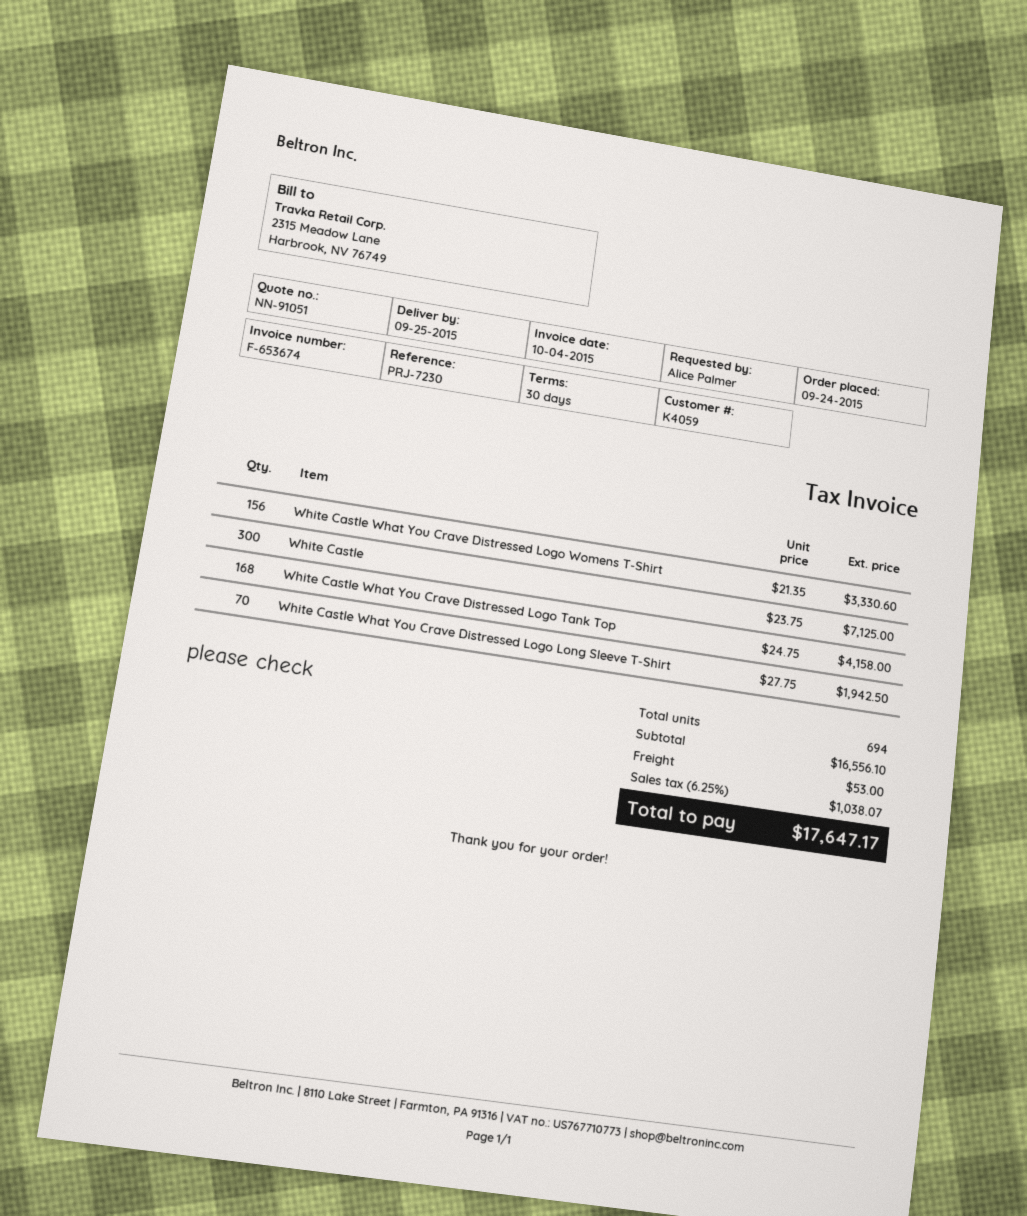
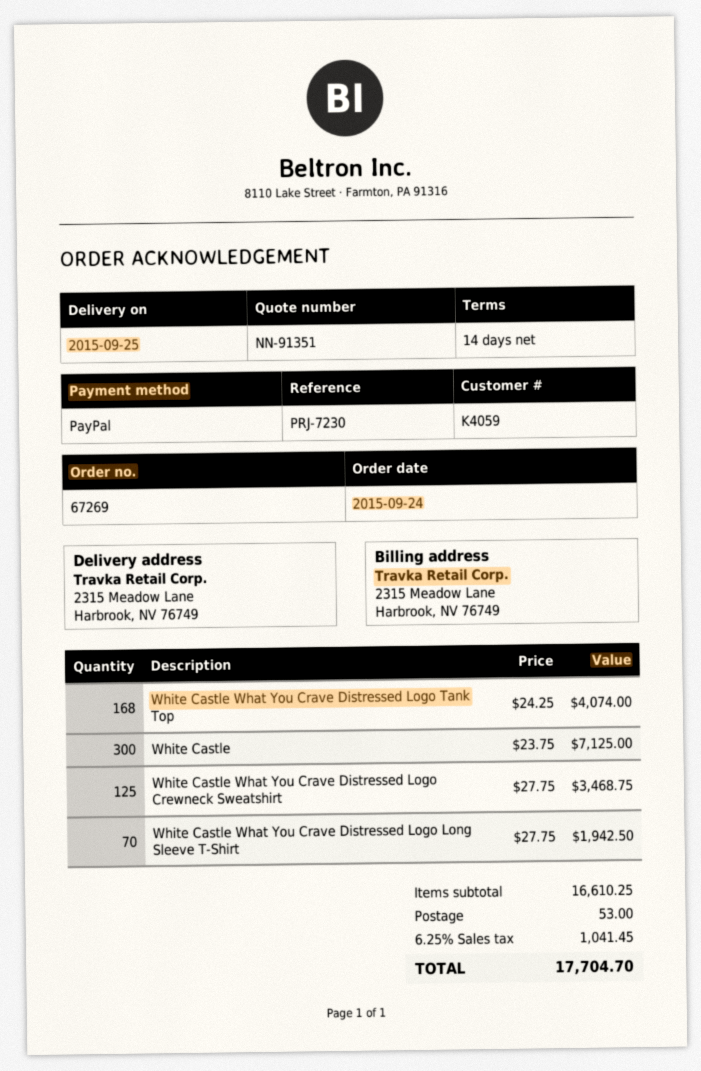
quote number: NN-91051 -> NN-91351
payment terms: 30 days -> 14 days
White Castle What You Crave Distressed Logo Womens T-Shirt: 156 x 21.35 = 3330.60 -> none
White Castle What You Crave Distressed Logo Tank Top: 168 x 24.75 = 4158.00 -> 168 x 24.25 = 4074.00
White Castle What You Crave Distressed Logo Crewneck Sweatshirt: none -> 125 x 27.75 = 3468.75
subtotal: 16556.10 -> 16610.25
tax: 6.25% = 1038.07 -> 6.25% = 1041.45
total: 17647.17 -> 17704.70

